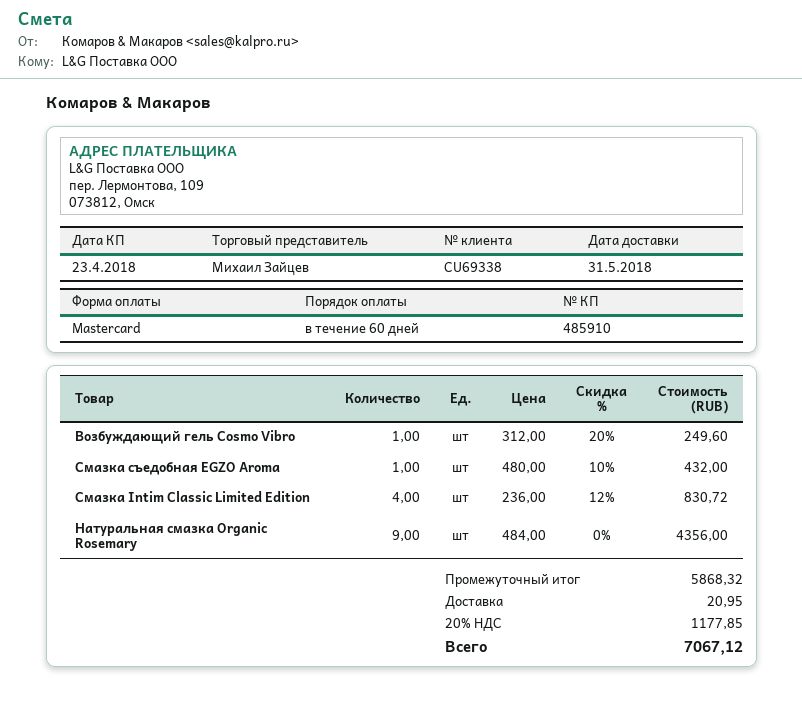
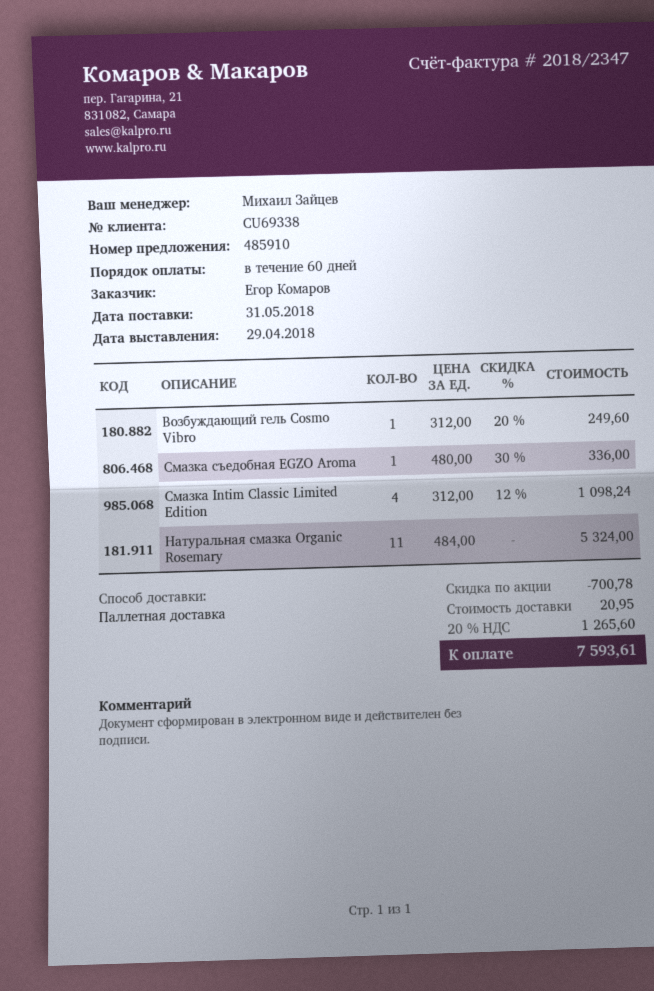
Смазка съедобная EGZO Aroma: 1 x 480.00 - 10% = 432.00 -> 1 x 480.00 - 30% = 336.00
Смазка Intim Classic Limited Edition: 4 x 236.00 - 12% = 830.72 -> 4 x 312.00 - 12% = 1098.24
Натуральная смазка Organic Rosemary: 9 x 484.00 = 4356.00 -> 11 x 484.00 = 5324.00
discount: none -> 700.78
tax: 20% = 1177.85 -> 20% = 1265.60
total: 7067.12 -> 7593.61

